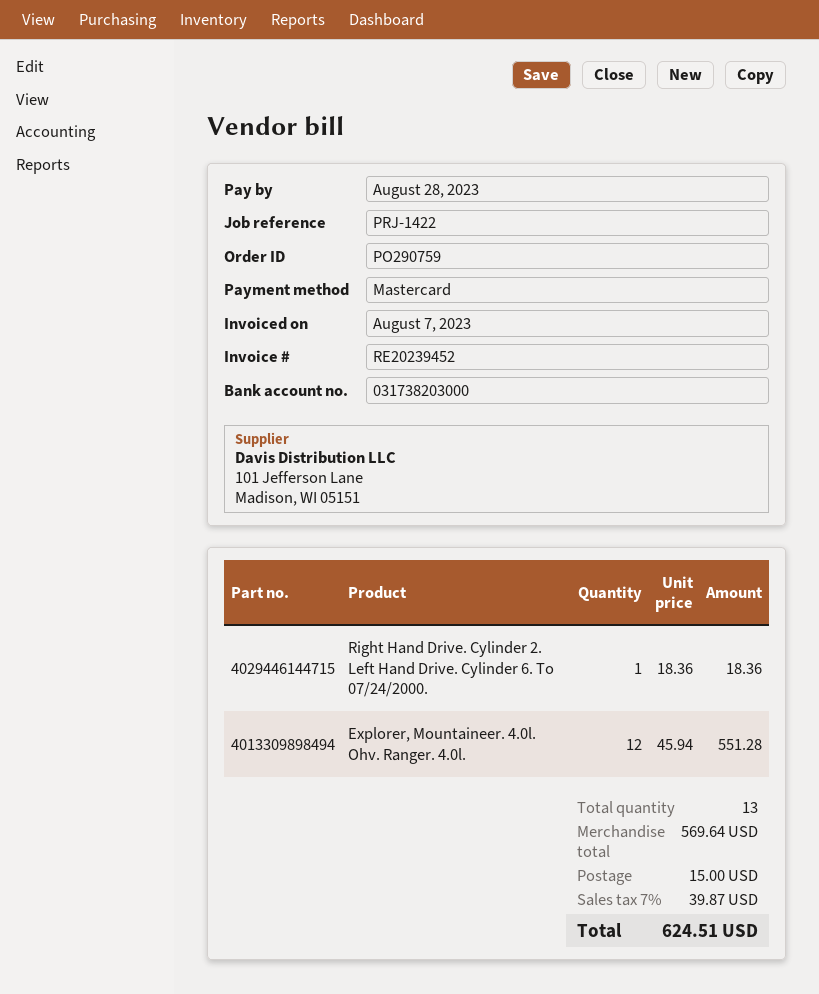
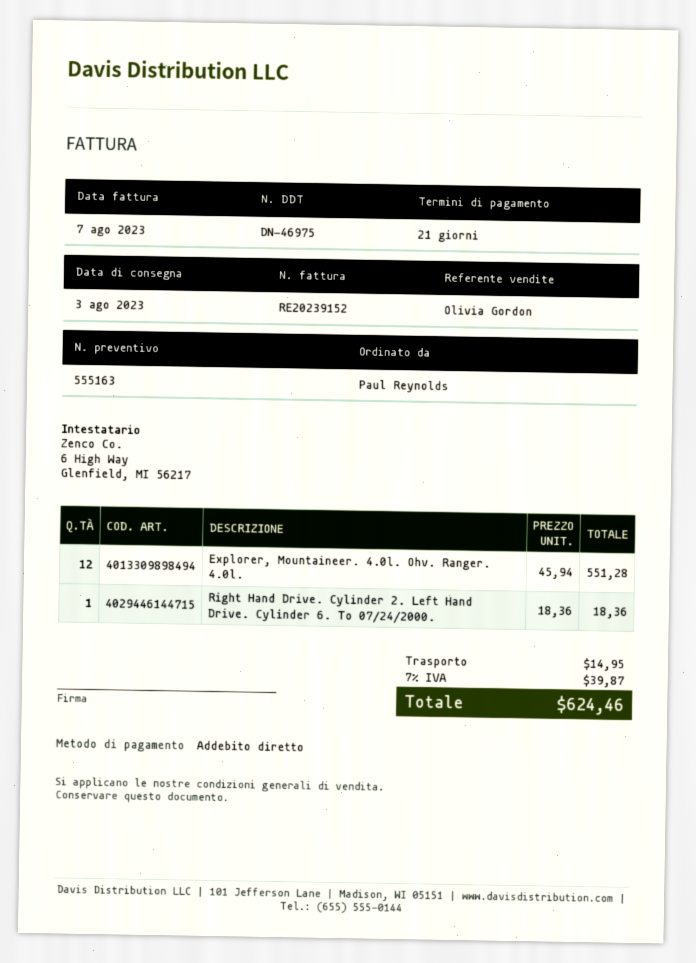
invoice number: RE20239452 -> RE20239152
payment method: Mastercard -> direct debit
shipping: 15.00 -> 14.95
total: 624.51 -> 624.46

